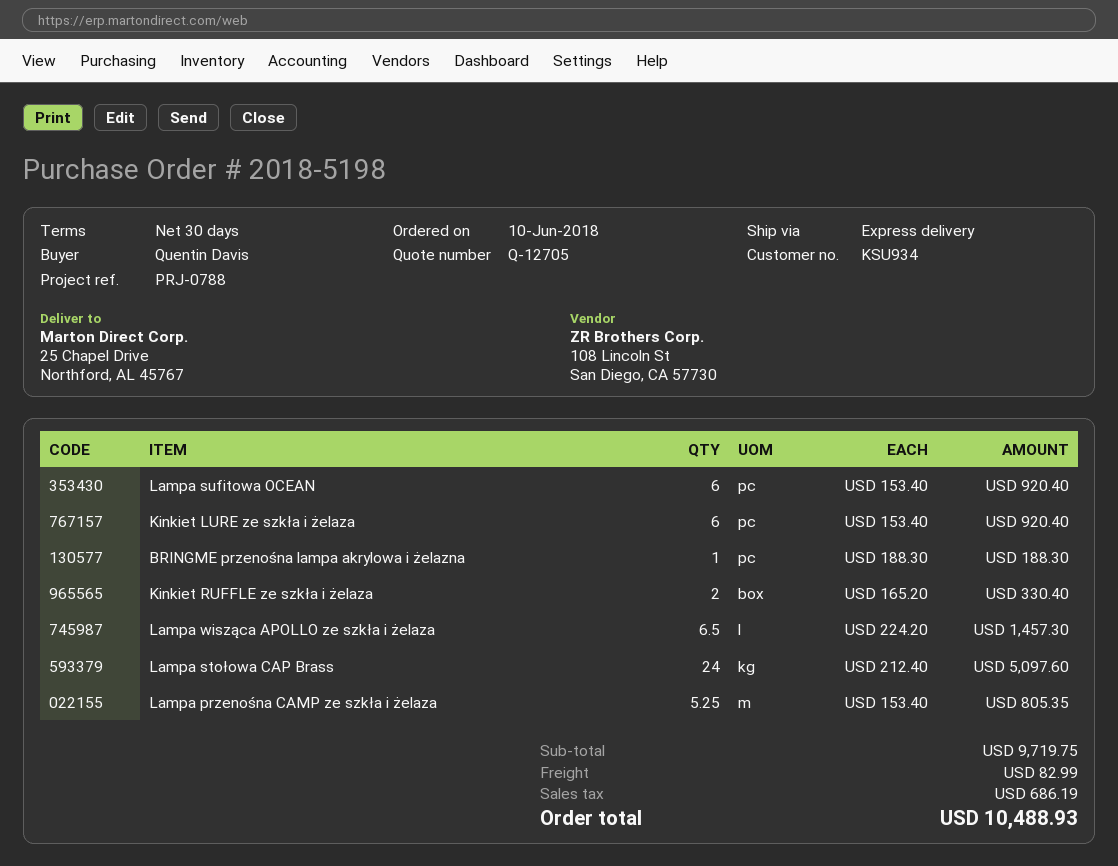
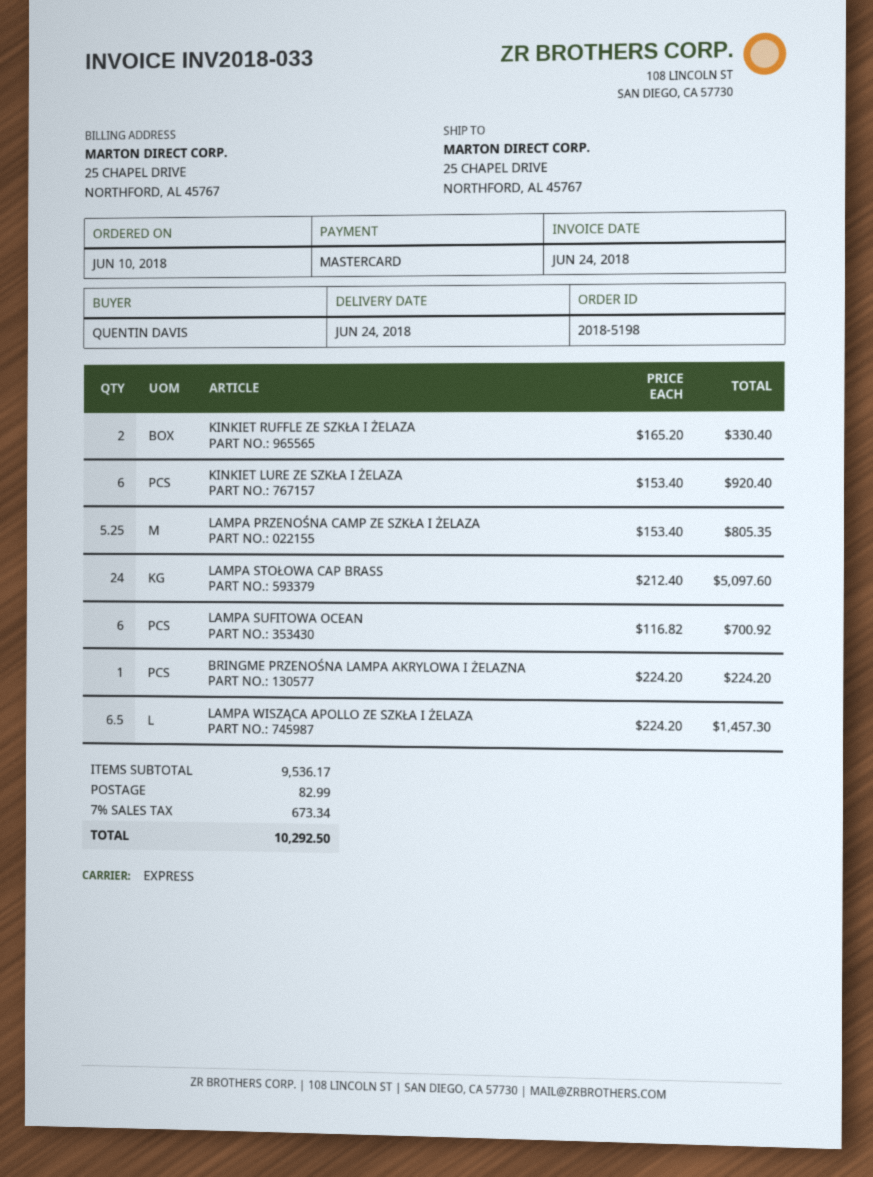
Lampa sufitowa OCEAN: 6 x 153.40 = 920.40 -> 6 x 116.82 = 700.92
BRINGME przenośna lampa akrylowa i żelazna: 1 x 188.30 = 188.30 -> 1 x 224.20 = 224.20
subtotal: 9719.75 -> 9536.17
tax: 686.19 -> 673.34
total: 10488.93 -> 10292.50

